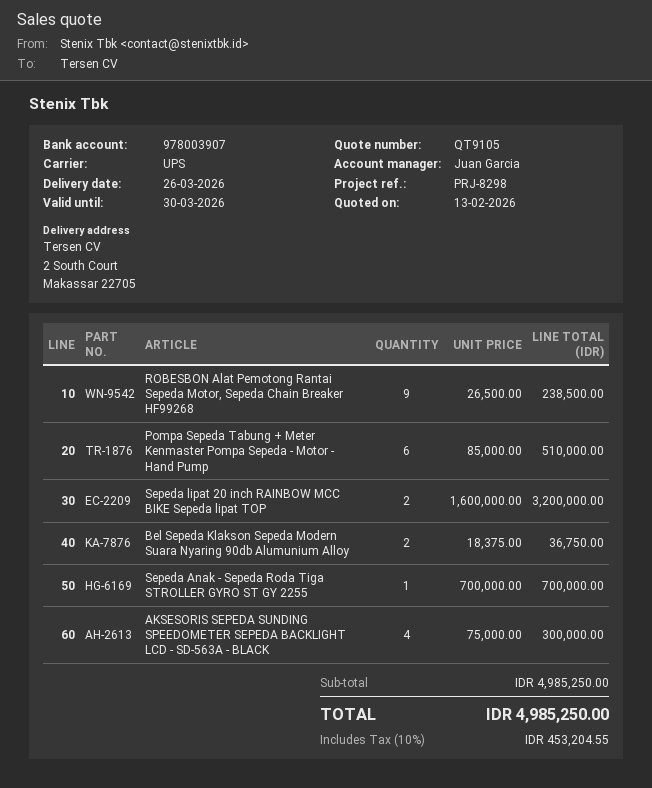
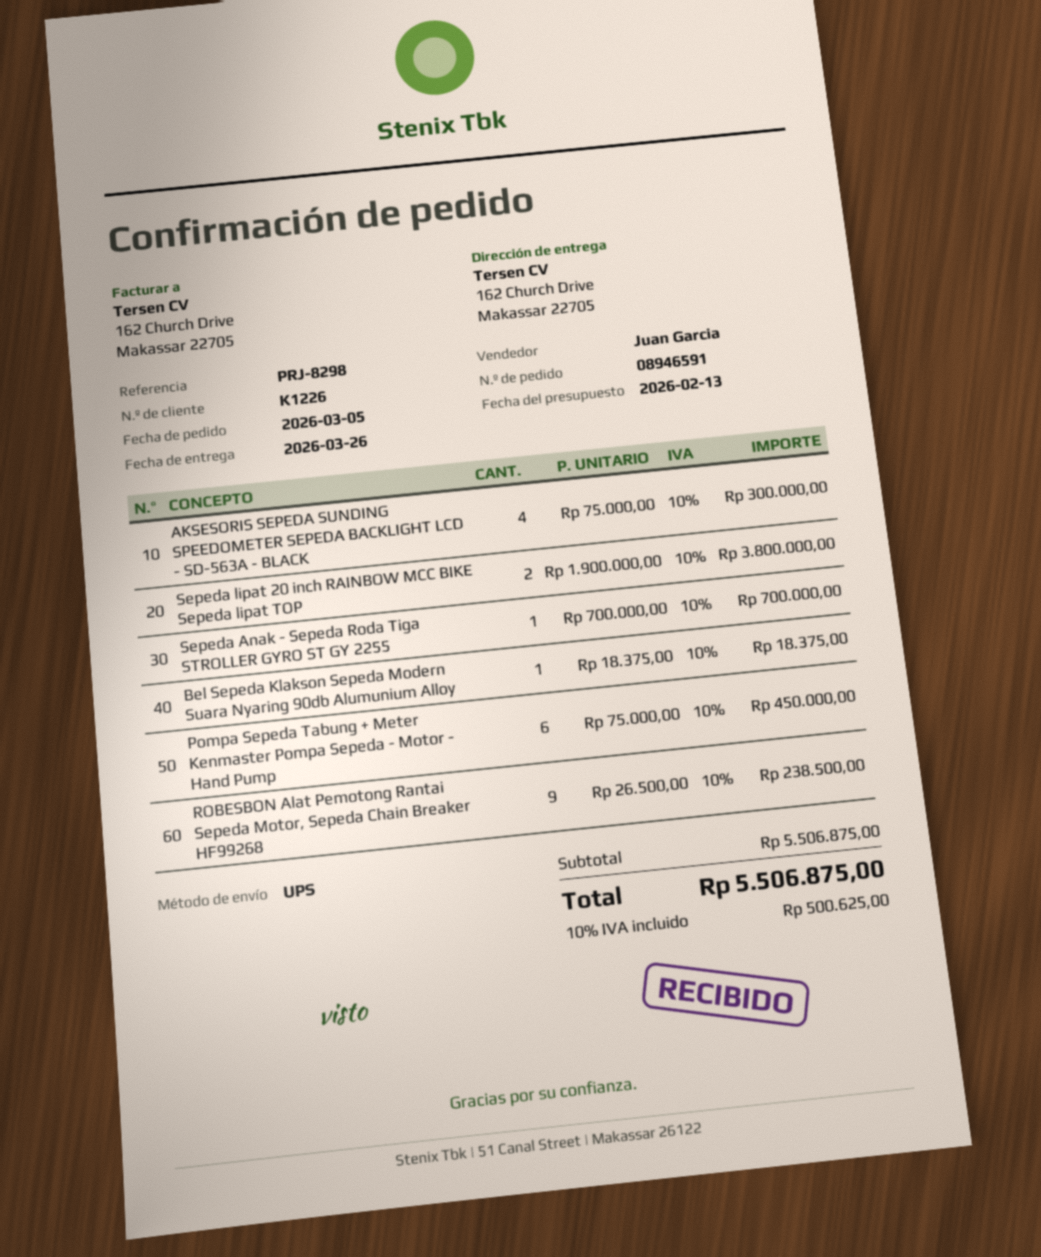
ship to: 2 South Court, Makassar 22705 -> 162 Church Drive, Makassar 22705
Pompa Sepeda Tabung + Meter Kenmaster Pompa Sepeda - Motor - Hand Pump: 6 x 85000.00 = 510000.00 -> 6 x 75000.00 = 450000.00
Sepeda lipat 20 inch RAINBOW MCC BIKE Sepeda lipat TOP: 2 x 1600000.00 = 3200000.00 -> 2 x 1900000.00 = 3800000.00
Bel Sepeda Klakson Sepeda Modern Suara Nyaring 90db Alumunium Alloy: 2 x 18375.00 = 36750.00 -> 1 x 18375.00 = 18375.00
subtotal: 4985250.00 -> 5506875.00
tax: 10% = 453204.55 -> 10% = 500625.00
total: 4985250.00 -> 5506875.00

